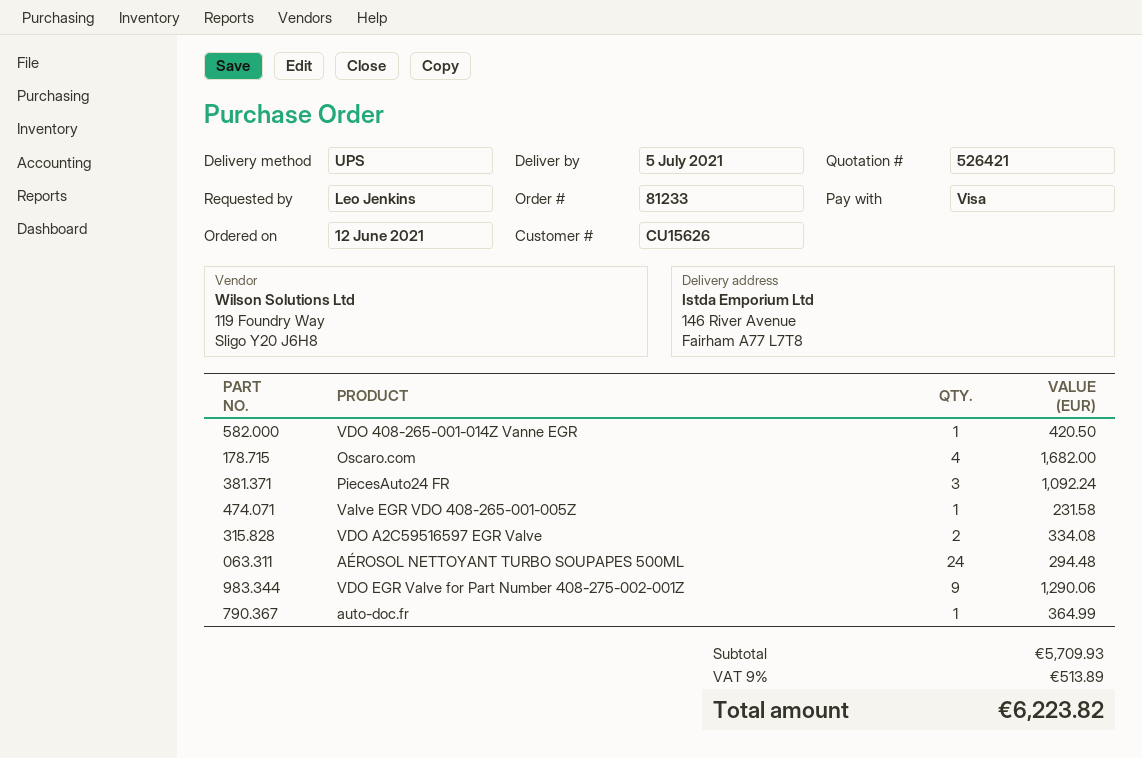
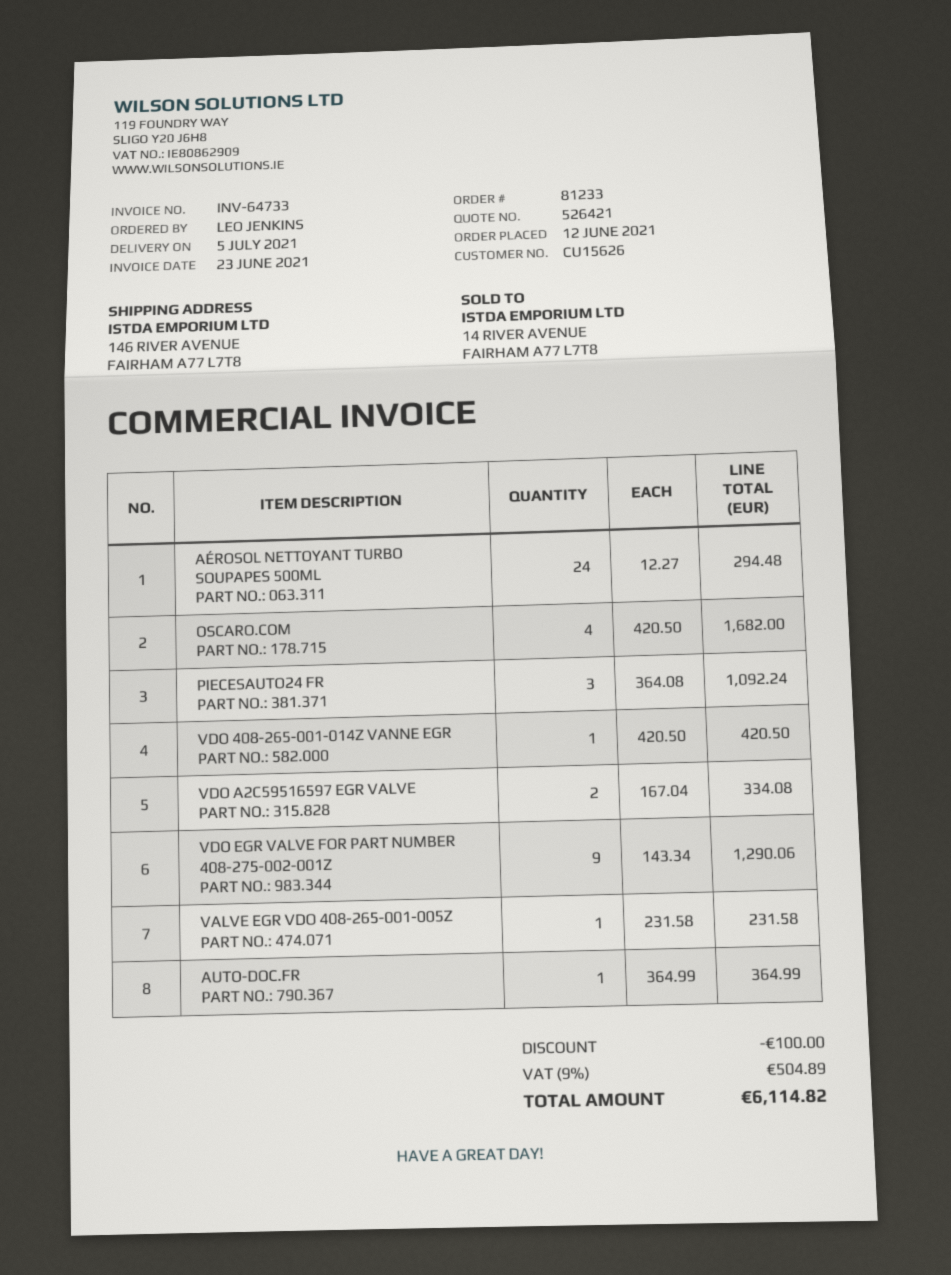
discount: none -> 100.00
tax: 9% = 513.89 -> 9% = 504.89
total: 6223.82 -> 6114.82

